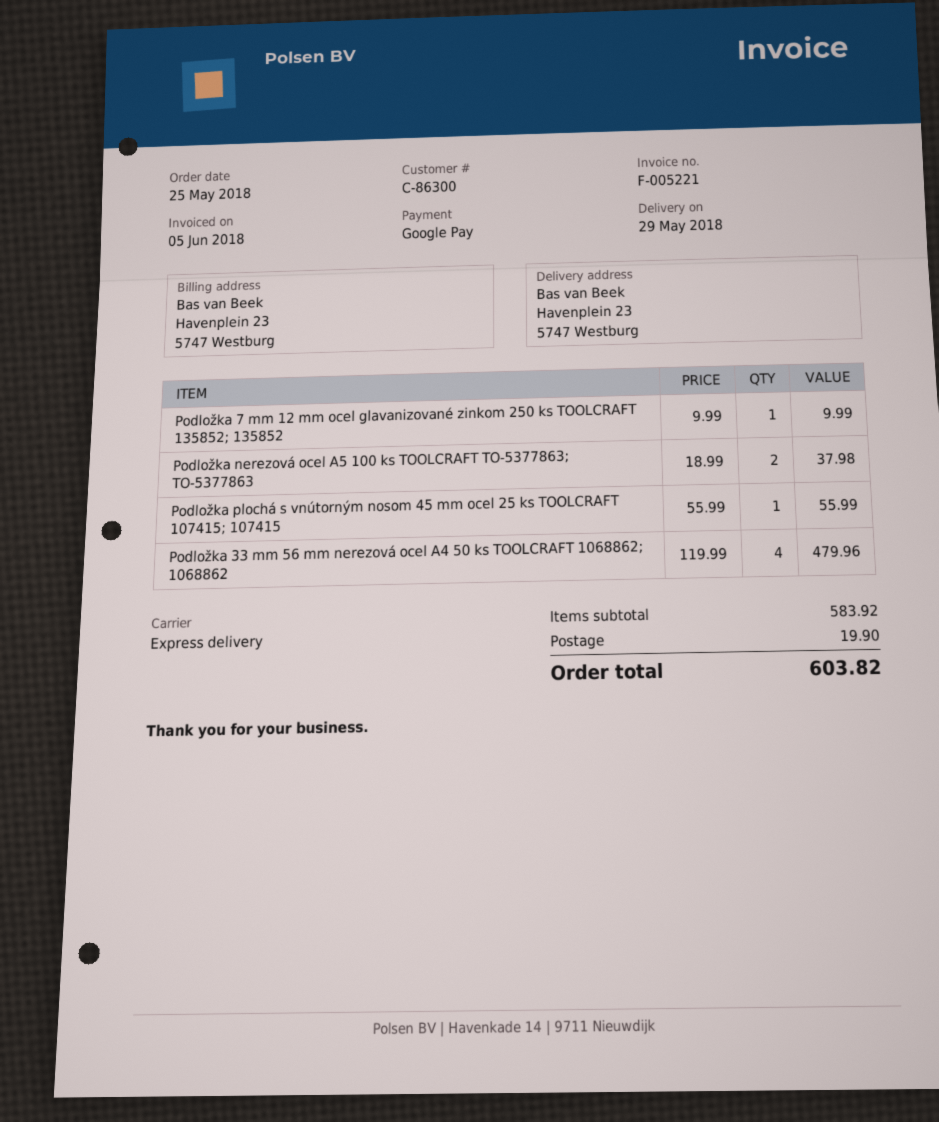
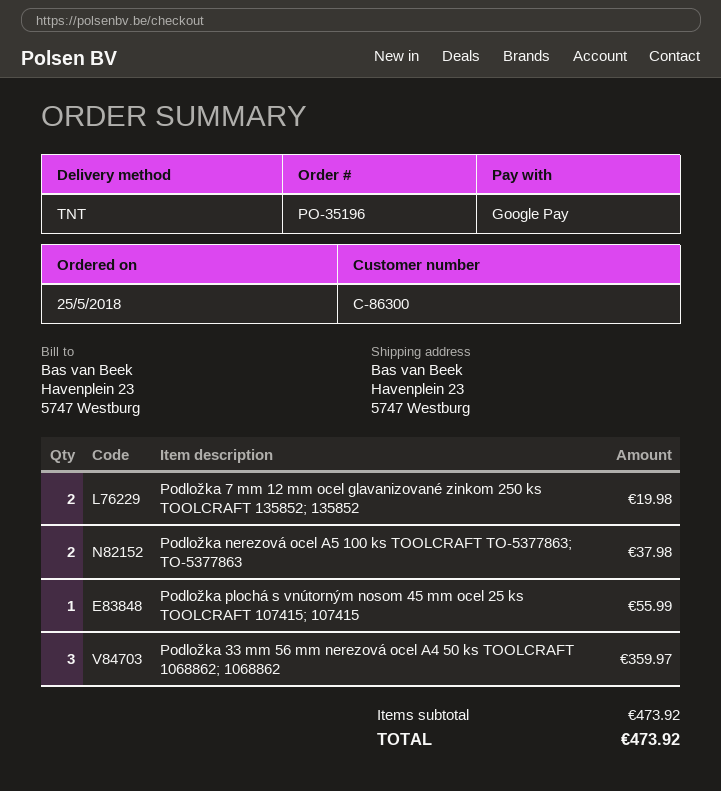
shipping method: express -> TNT
Podložka 7 mm 12 mm ocel glavanizované zinkom 250 ks TOOLCRAFT 135852; 135852: 1 for 9.99 -> 2 for 19.98
Podložka 33 mm 56 mm nerezová ocel A4 50 ks TOOLCRAFT 1068862; 1068862: 4 for 479.96 -> 3 for 359.97
subtotal: 583.92 -> 473.92
shipping: 19.90 -> none
total: 603.82 -> 473.92

